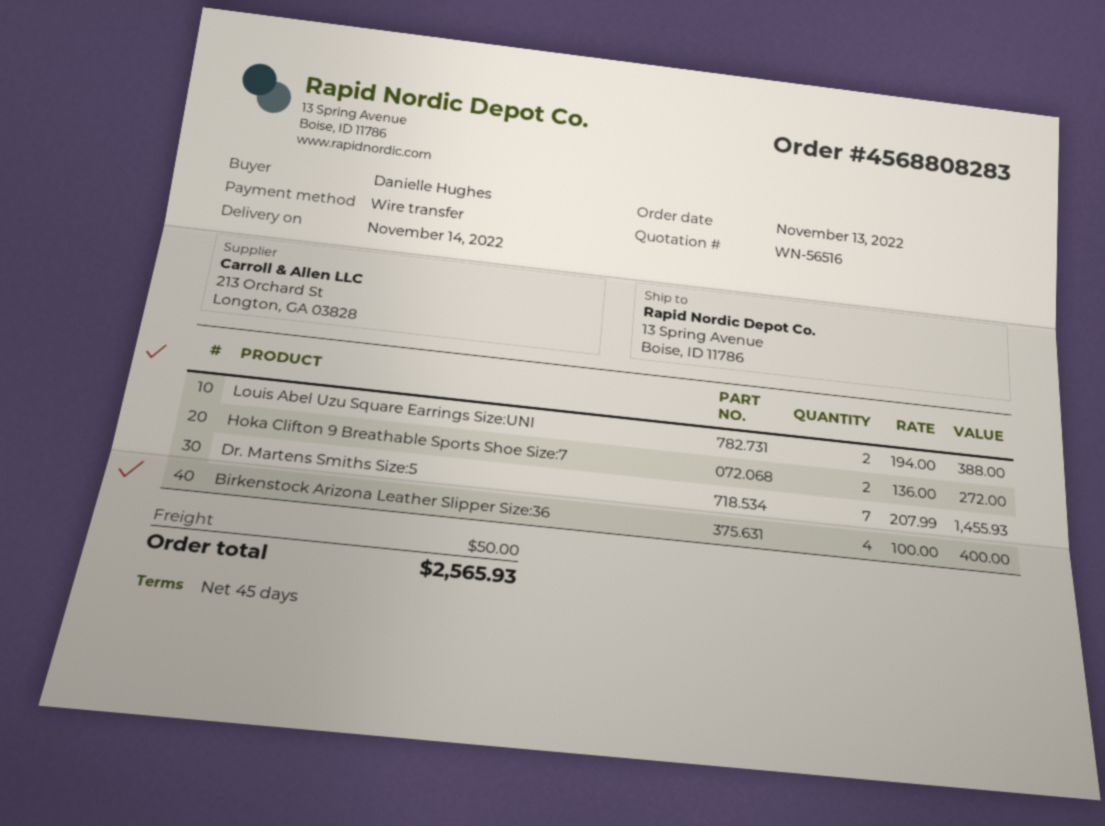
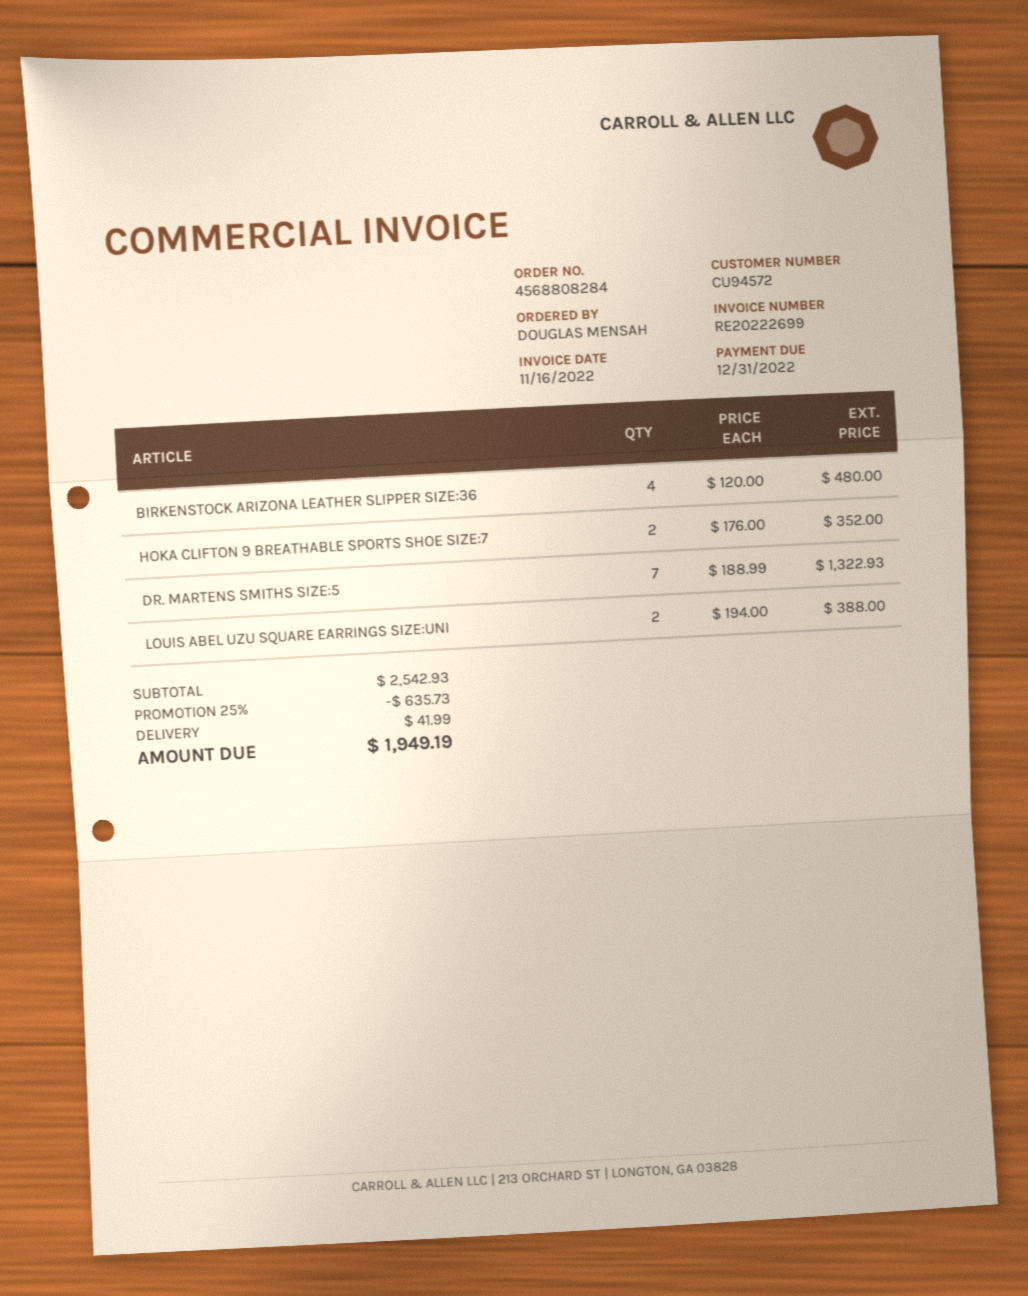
order number: 4568808283 -> 4568808284
ordered by: Danielle Hughes -> DOUGLAS MENSAH
Hoka Clifton 9 Breathable Sports Shoe Size:7: 2 x 136.00 = 272.00 -> 2 x 176.00 = 352.00
Dr. Martens Smiths Size:5: 7 x 207.99 = 1455.93 -> 7 x 188.99 = 1322.93
Birkenstock Arizona Leather Slipper Size:36: 4 x 100.00 = 400.00 -> 4 x 120.00 = 480.00
discount: none -> 25% = 635.73
shipping: 50.00 -> 41.99
total: 2565.93 -> 1949.19

